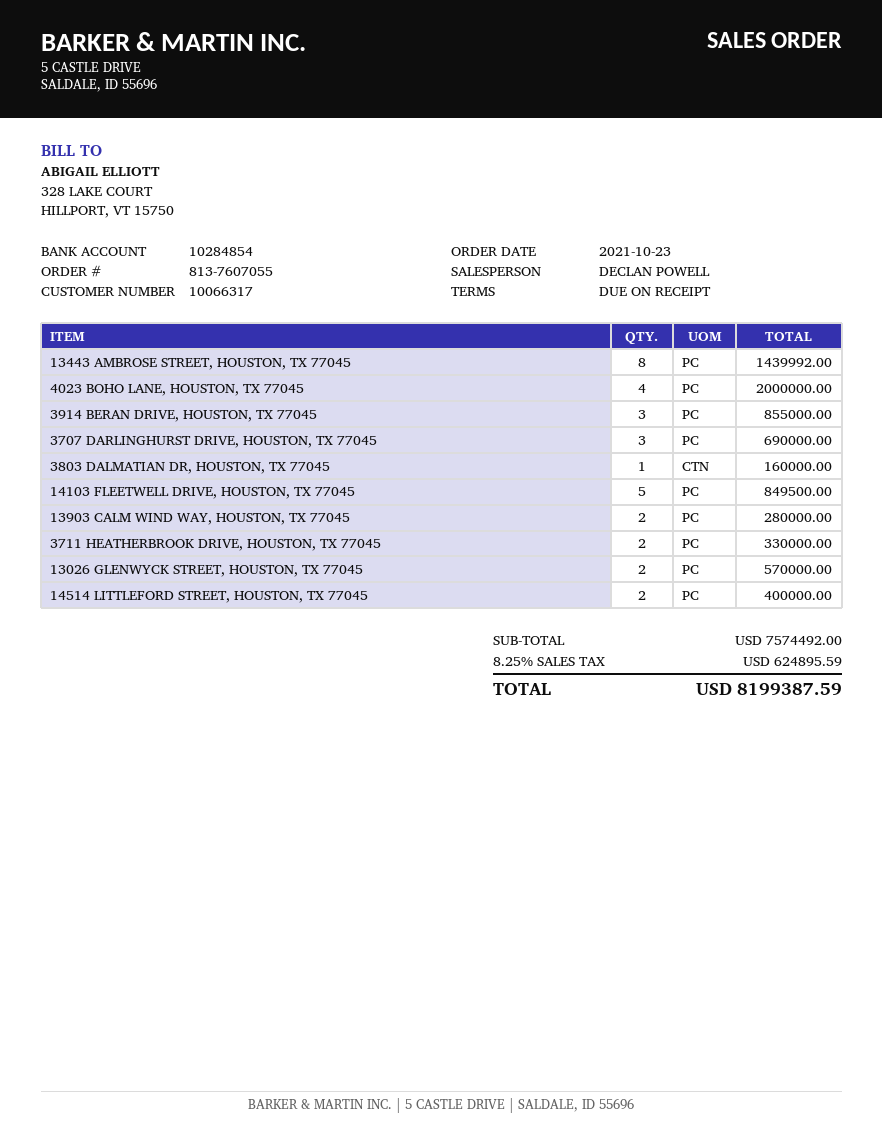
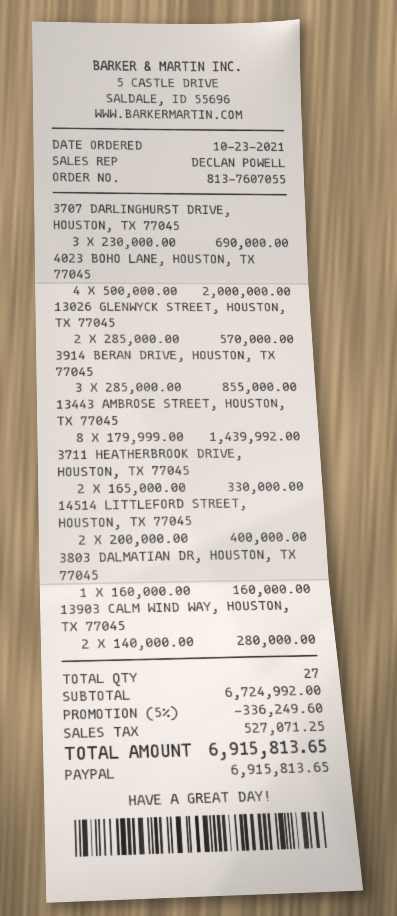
14103 FLEETWELL DRIVE, HOUSTON, TX 77045: 5 for 849500.00 -> none
subtotal: 7574492.00 -> 6724992.00
discount: none -> 5% = 336249.60
tax: 624895.59 -> 527071.25
total: 8199387.59 -> 6915813.65

